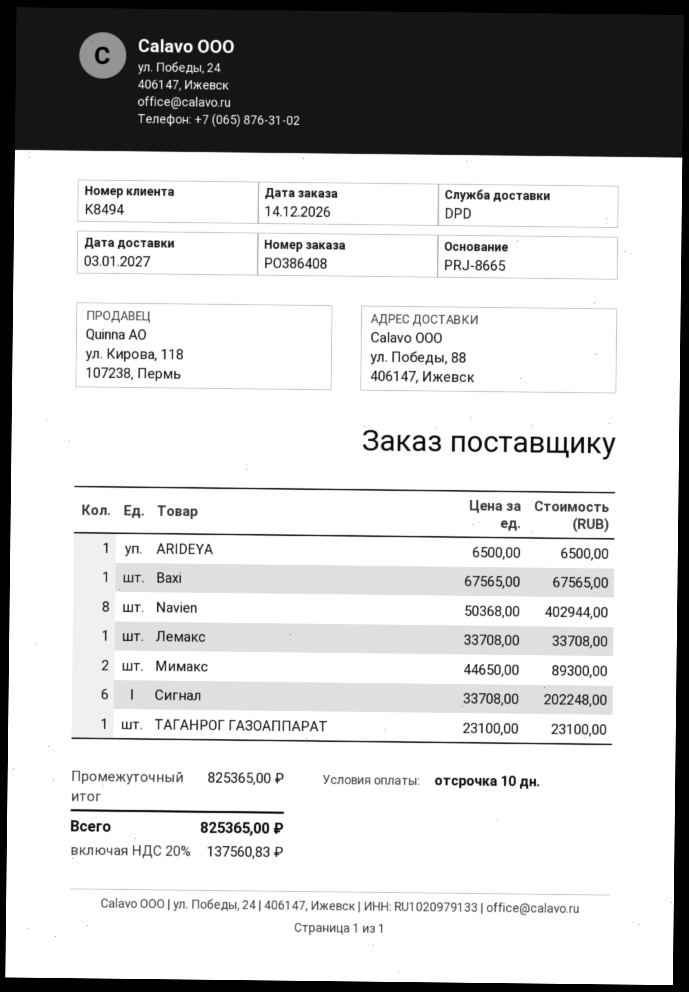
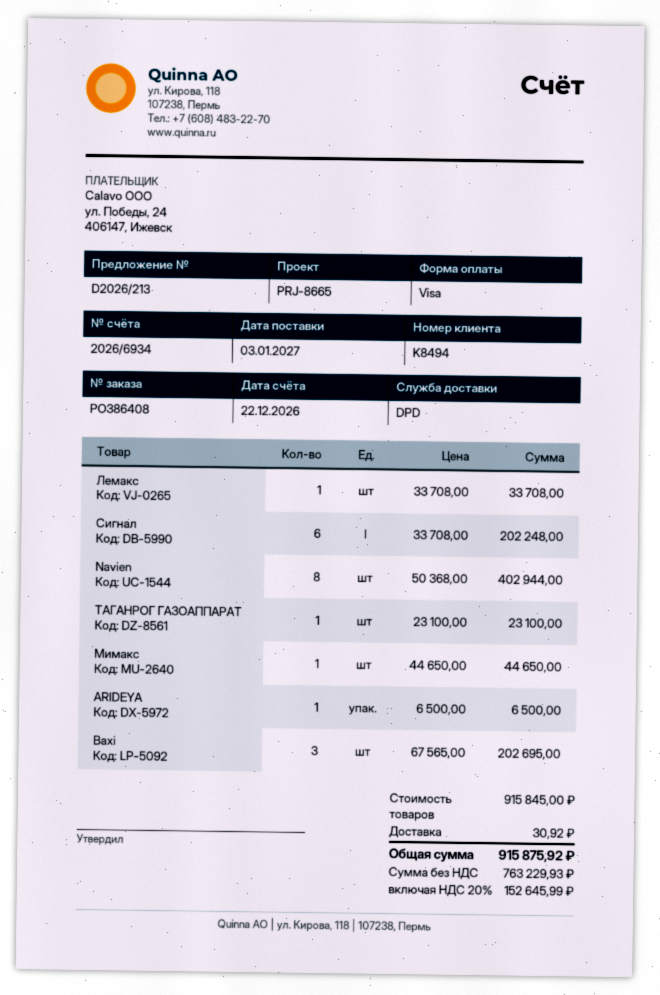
Baxi: 1 x 67565.00 = 67565.00 -> 3 x 67565.00 = 202695.00
Мимакс: 2 x 44650.00 = 89300.00 -> 1 x 44650.00 = 44650.00
subtotal: 825365.00 -> 915845.00
shipping: none -> 30.92
tax: 20% = 137560.83 -> 20% = 152645.99
total: 825365.00 -> 915875.92

